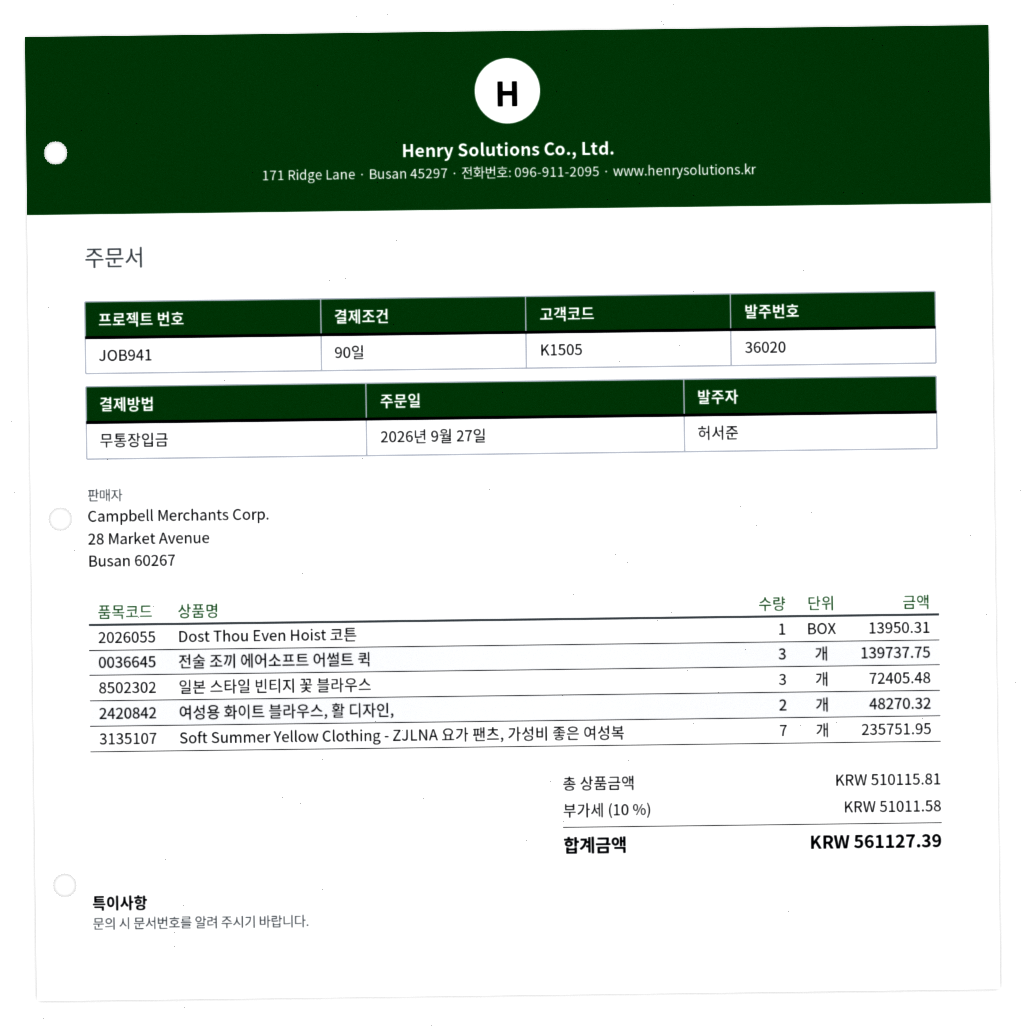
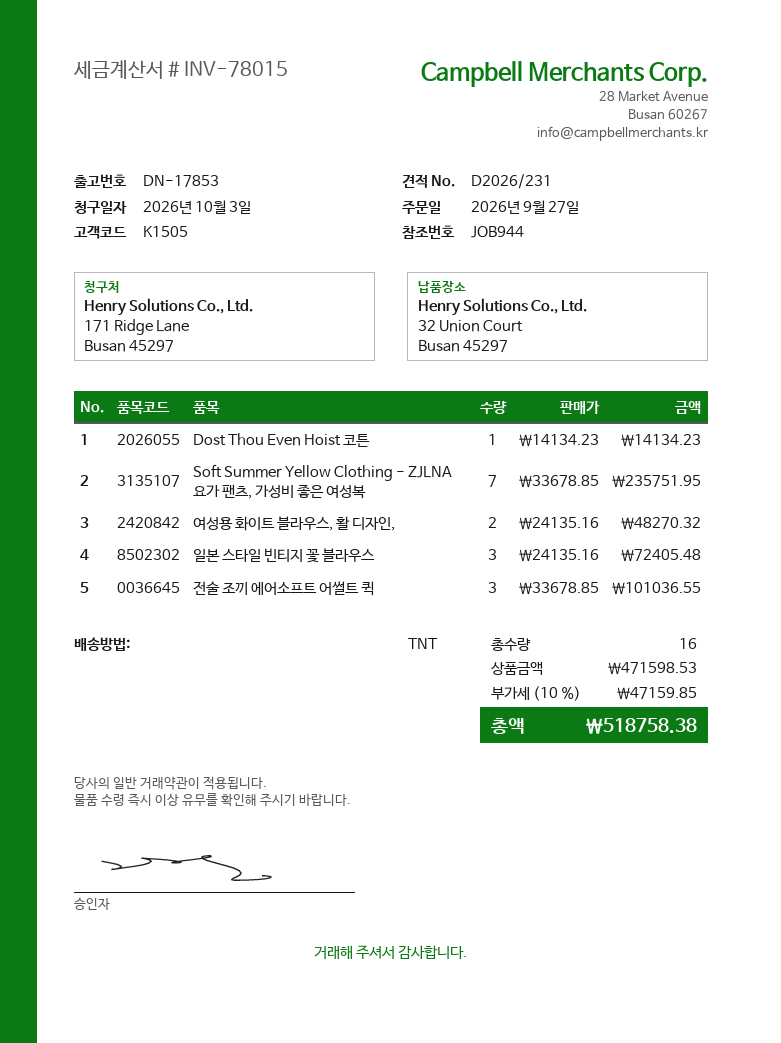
reference: JOB941 -> JOB944
Dost Thou Even Hoist 코튼: 1 for 13950.31 -> 1 for 14134.23
전술 조끼 에어소프트 어썰트 퀵: 3 for 139737.75 -> 3 for 101036.55
subtotal: 510115.81 -> 471598.53
tax: 10% = 51011.58 -> 10% = 47159.85
total: 561127.39 -> 518758.38

